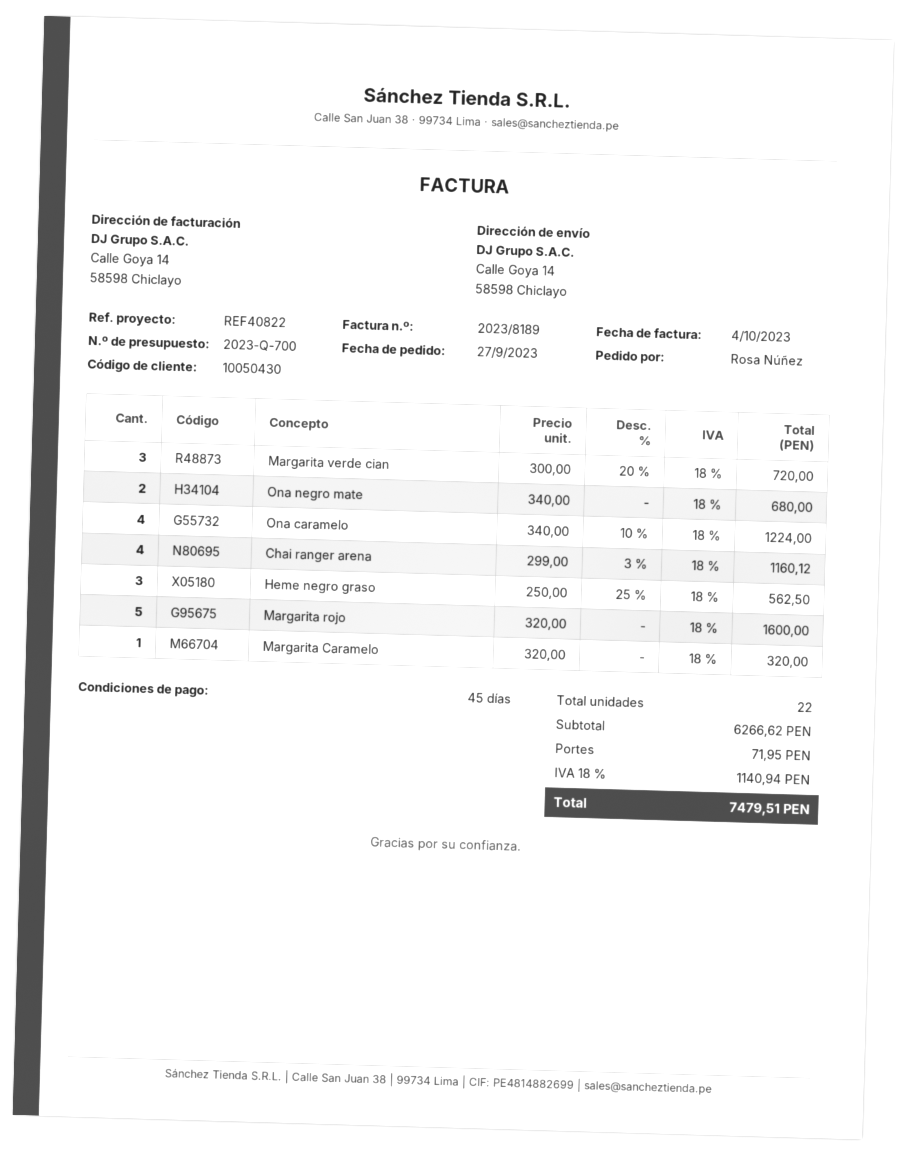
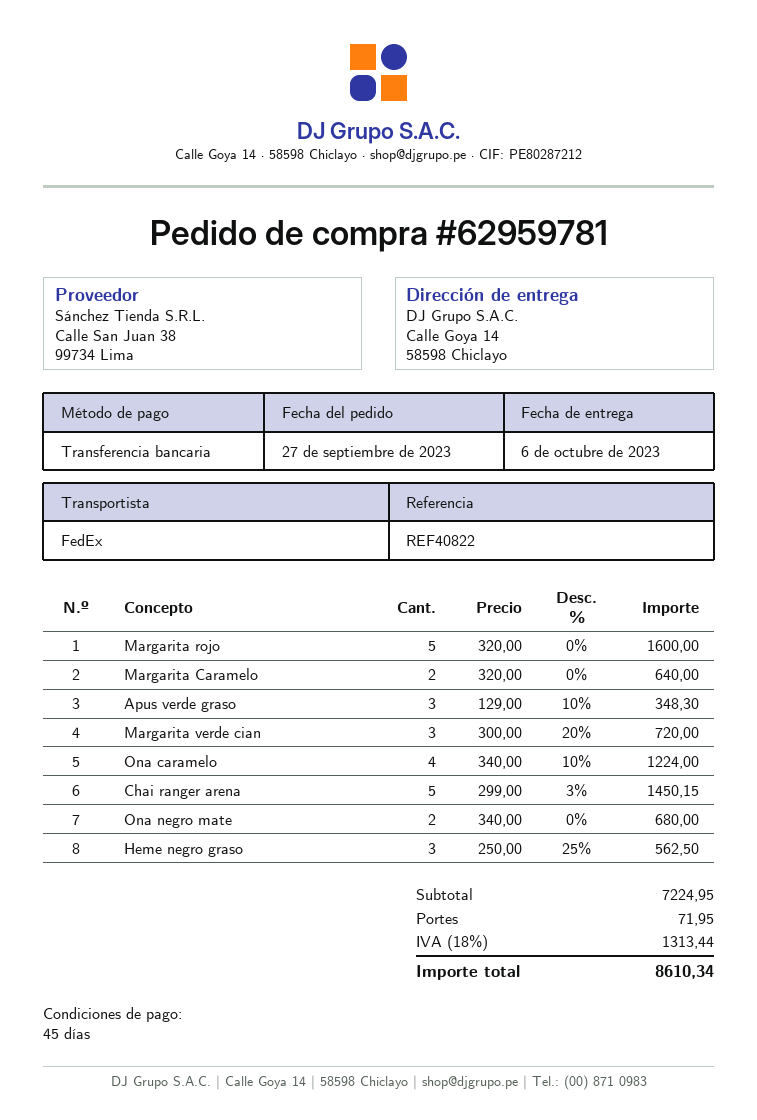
Chai ranger arena: 4 x 299.00 - 3% = 1160.12 -> 5 x 299.00 - 3% = 1450.15
Margarita Caramelo: 1 x 320.00 = 320.00 -> 2 x 320.00 = 640.00
Apus verde graso: none -> 3 x 129.00 - 10% = 348.30
subtotal: 6266.62 -> 7224.95
tax: 18% = 1140.94 -> 18% = 1313.44
total: 7479.51 -> 8610.34

